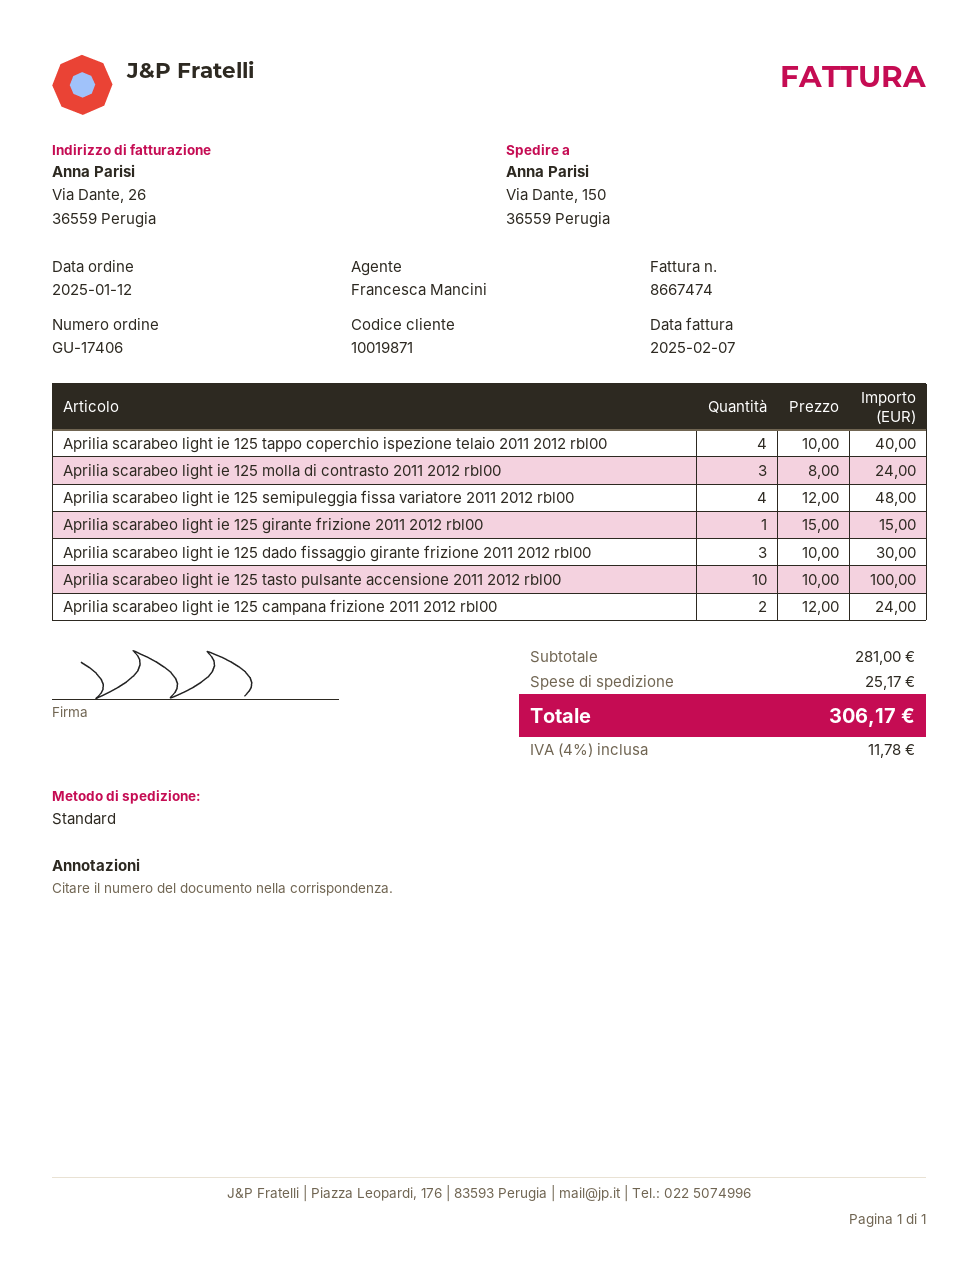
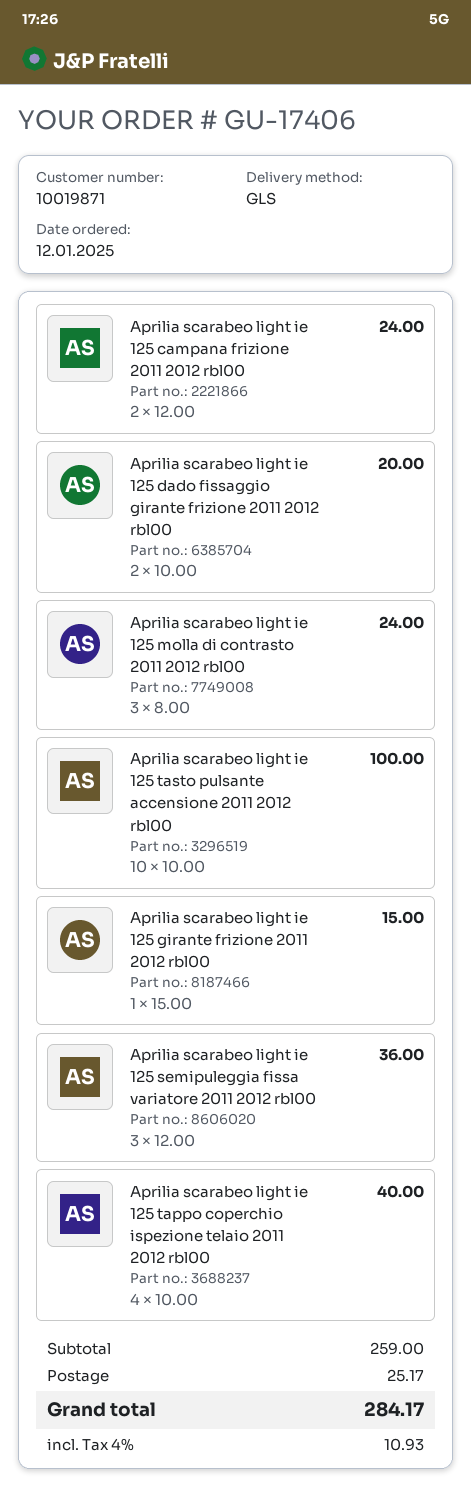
shipping method: standard -> GLS
Aprilia scarabeo light ie 125 semipuleggia fissa variatore 2011 2012 rbl00: 4 x 12.00 = 48.00 -> 3 x 12.00 = 36.00
Aprilia scarabeo light ie 125 dado fissaggio girante frizione 2011 2012 rbl00: 3 x 10.00 = 30.00 -> 2 x 10.00 = 20.00
subtotal: 281.00 -> 259.00
tax: 4% = 11.78 -> 4% = 10.93
total: 306.17 -> 284.17

